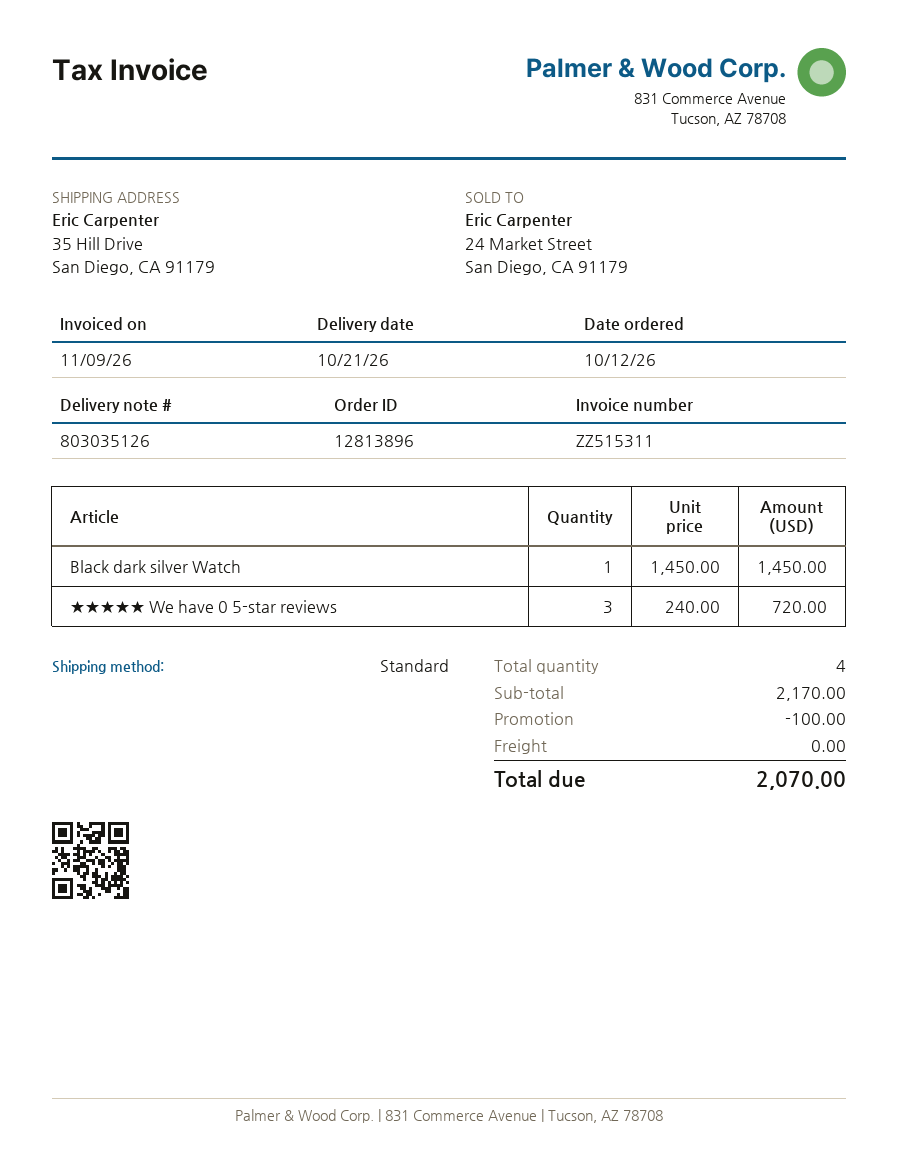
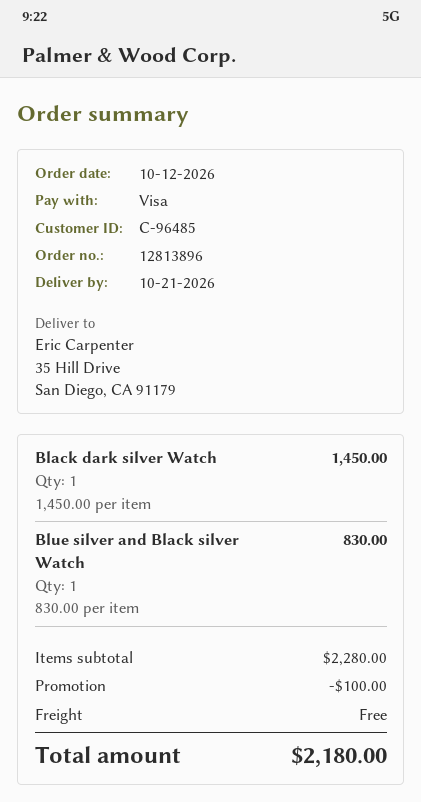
★★★★★ We have 0 5-star reviews: 3 x 240.00 = 720.00 -> none
Blue silver and Black silver Watch: none -> 1 x 830.00 = 830.00
subtotal: 2170.00 -> 2280.00
total: 2070.00 -> 2180.00

